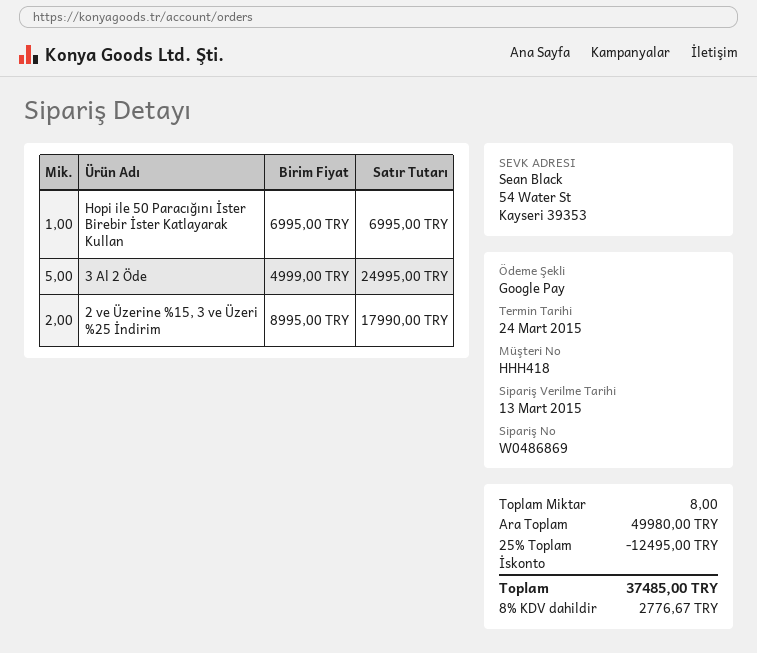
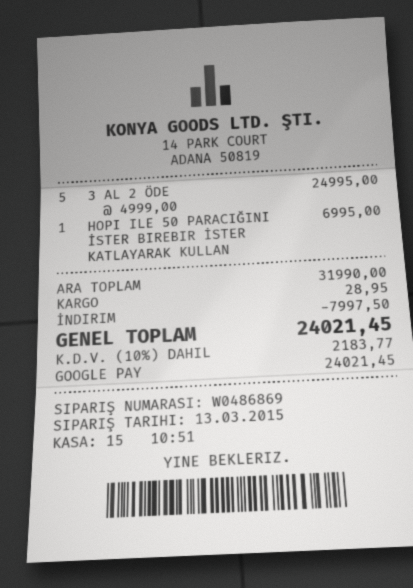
2 ve Üzerine %15, 3 ve Üzeri %25 İndirim: 2 x 8995.00 = 17990.00 -> none
subtotal: 49980.00 -> 31990.00
discount: 12495.00 -> 7997.50
shipping: none -> 28.95
tax: 8% = 2776.67 -> 10% = 2183.77
total: 37485.00 -> 24021.45

